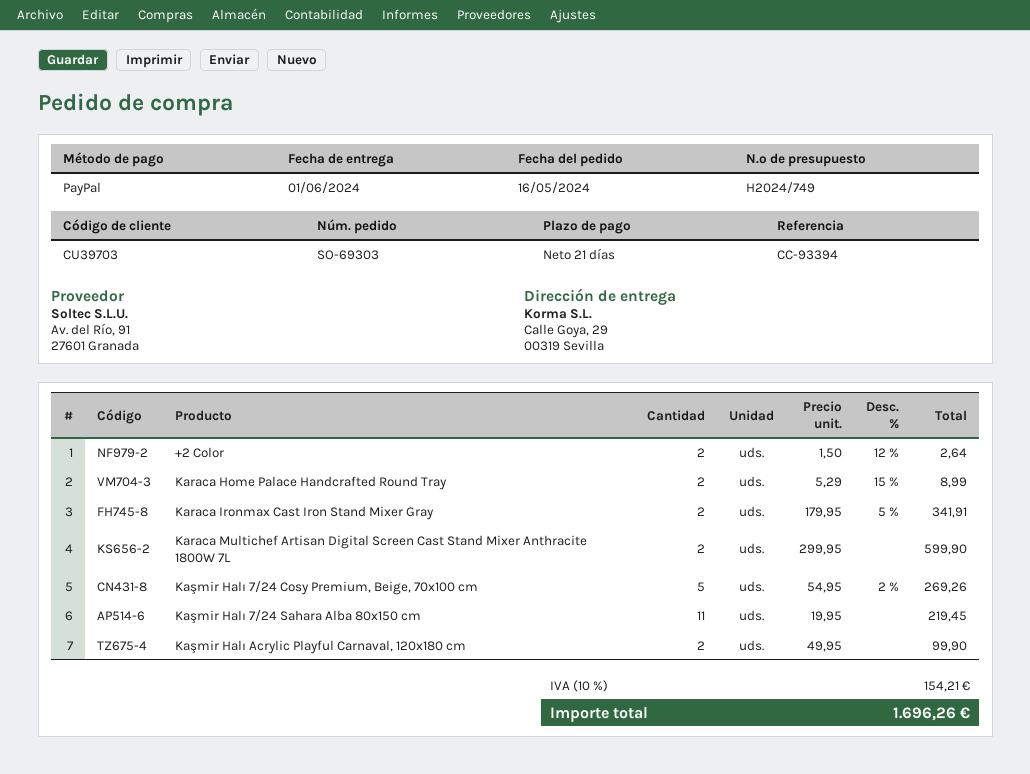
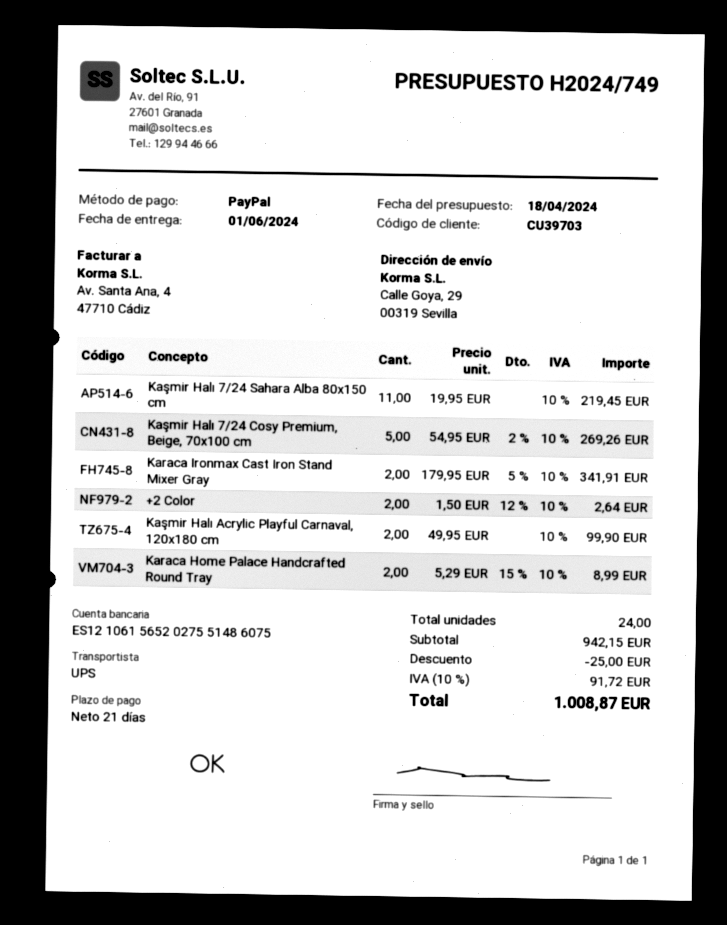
Karaca Multichef Artisan Digital Screen Cast Stand Mixer Anthracite 1800W 7L: 2 x 299.95 = 599.90 -> none
discount: none -> 25.00
tax: 10% = 154.21 -> 10% = 91.72
total: 1696.26 -> 1008.87

